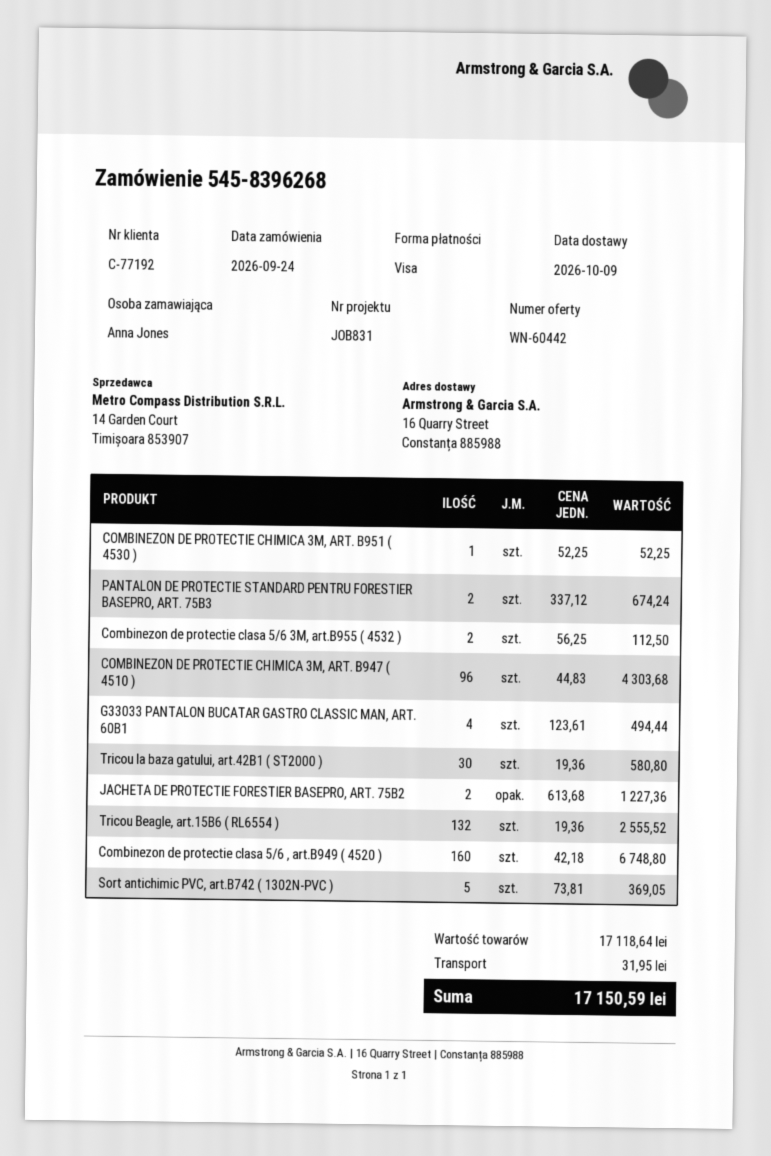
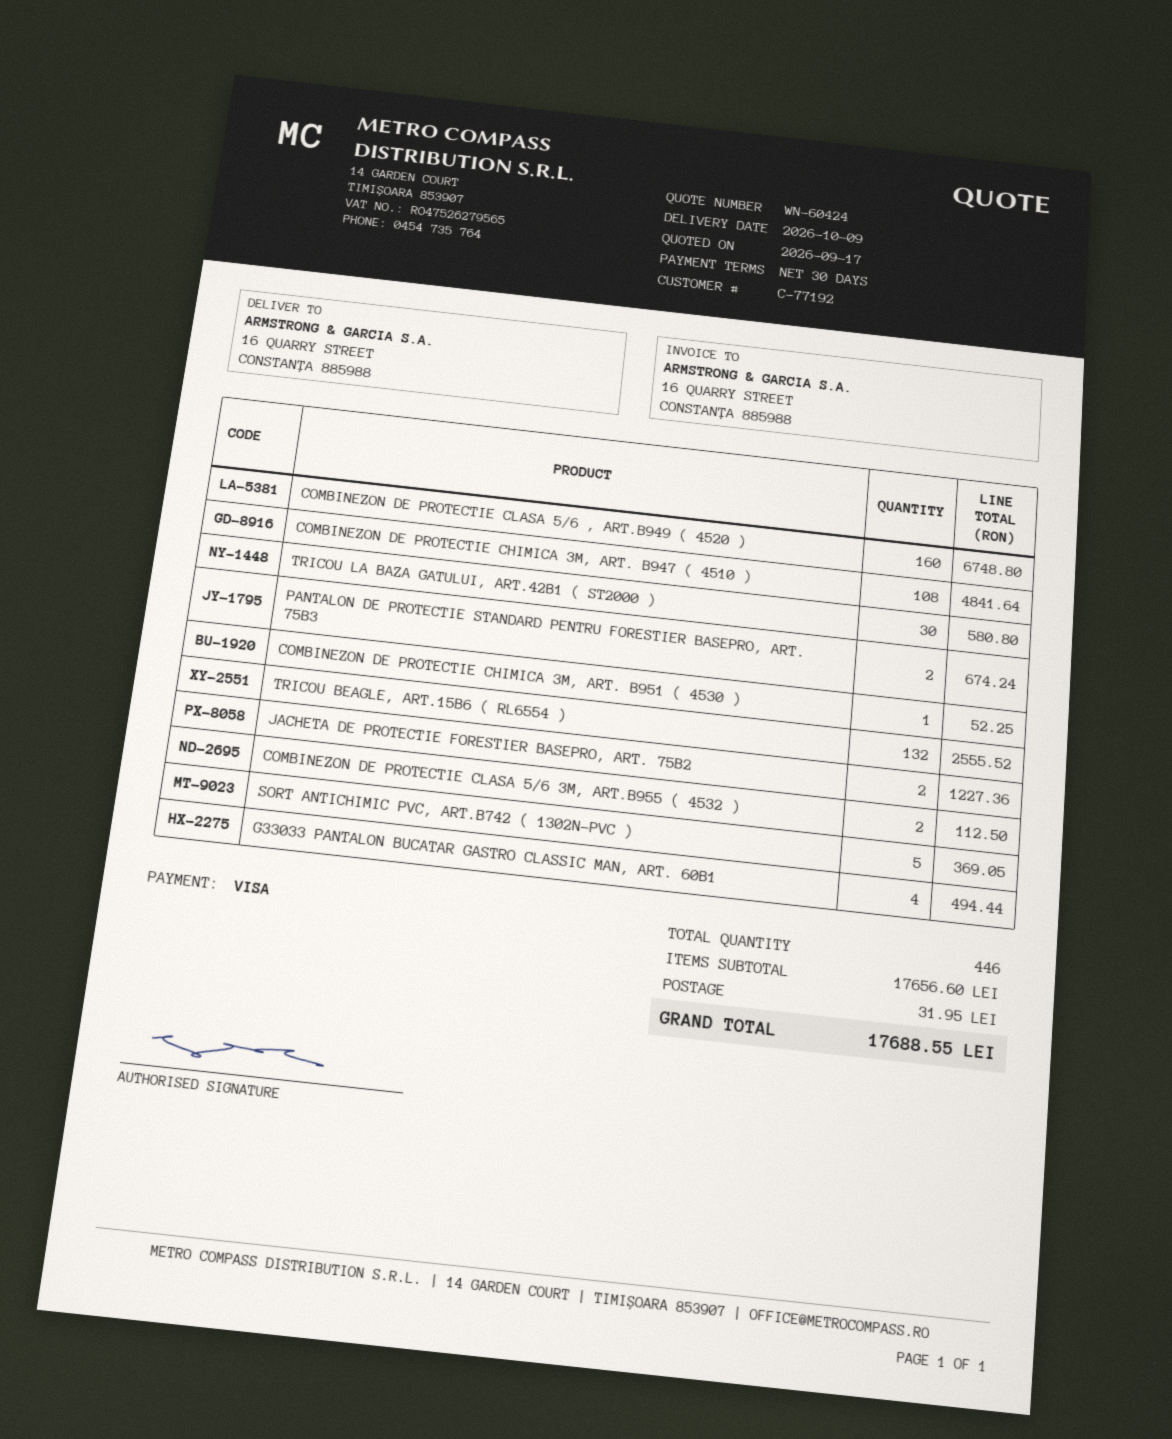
quote number: WN-60442 -> WN-60424
COMBINEZON DE PROTECTIE CHIMICA 3M, ART. B947 ( 4510 ): 96 for 4303.68 -> 108 for 4841.64
subtotal: 17118.64 -> 17656.60
total: 17150.59 -> 17688.55

